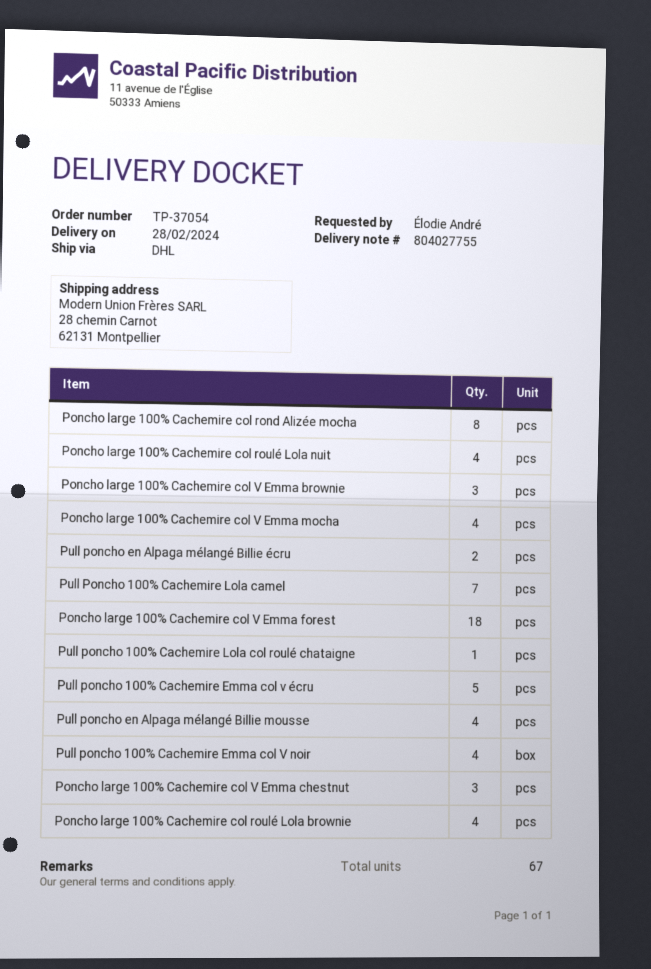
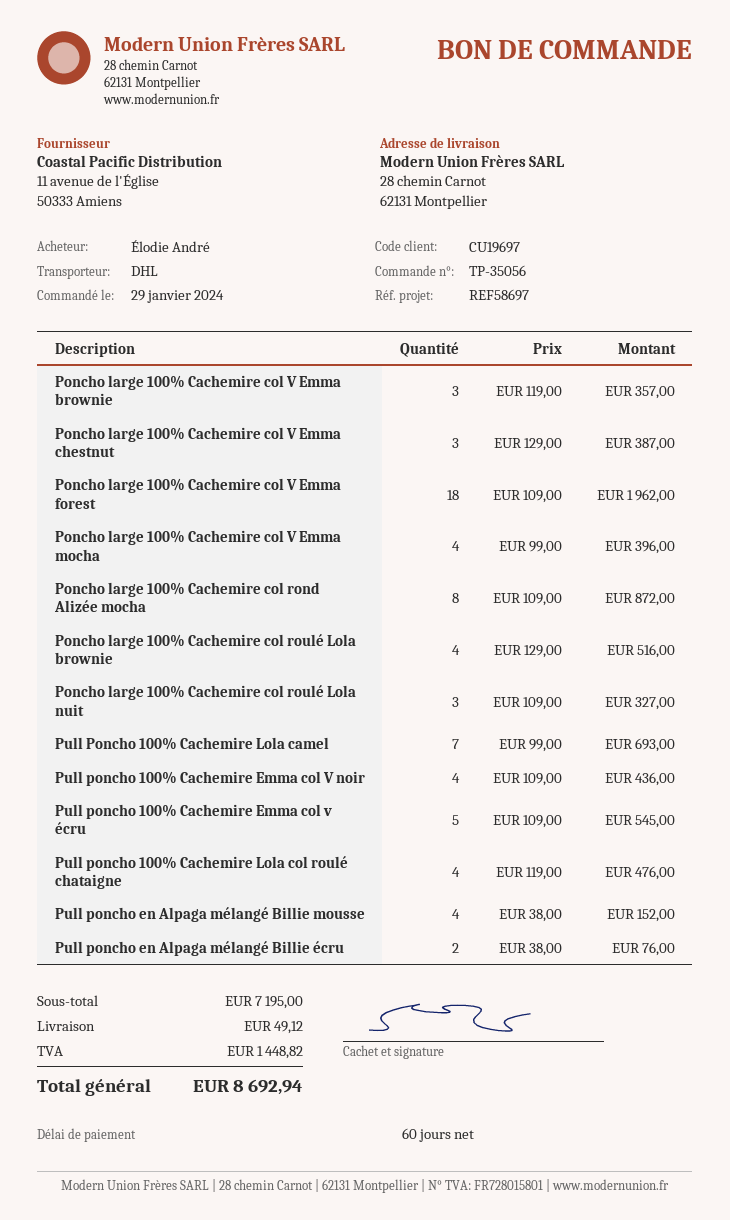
order number: TP-37054 -> TP-35056
Poncho large 100% Cachemire col roulé Lola nuit: 4 -> 3
Pull poncho 100% Cachemire Lola col roulé chataigne: 1 -> 4

